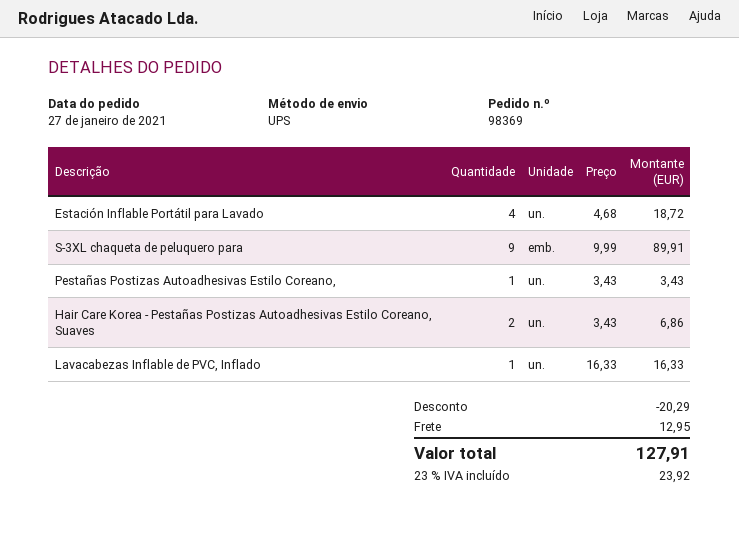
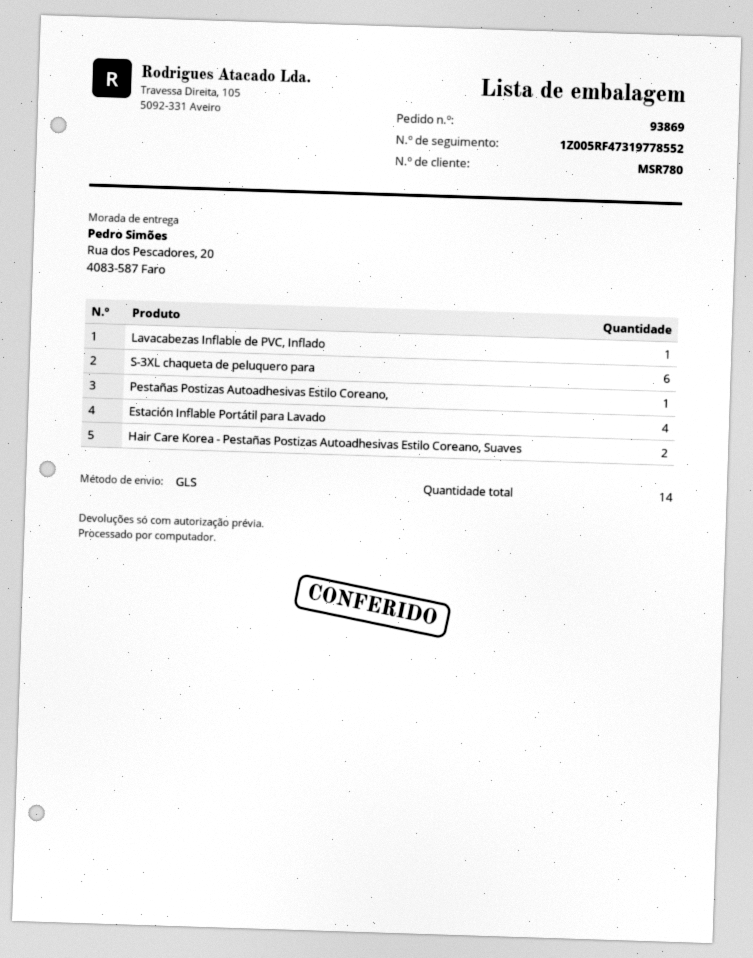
order number: 98369 -> 93869
shipping method: UPS -> GLS
S-3XL chaqueta de peluquero para: 9 -> 6

